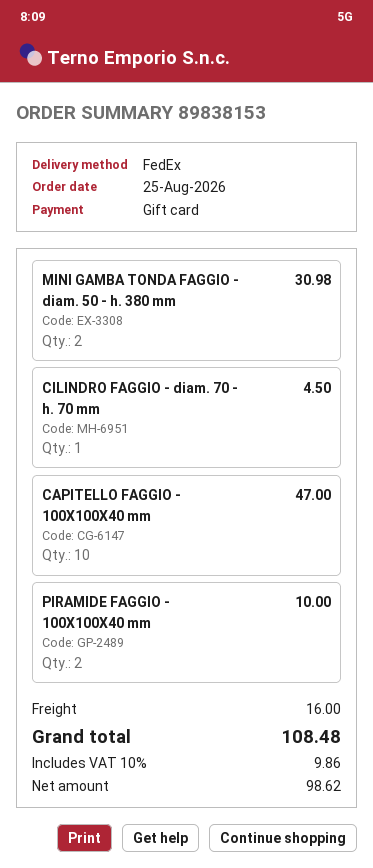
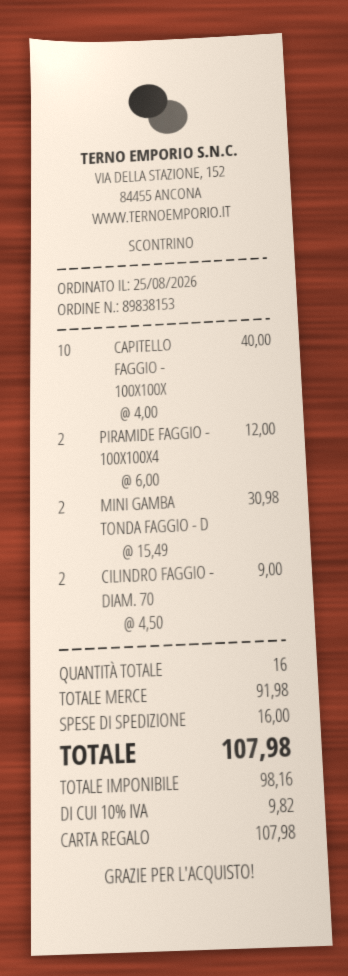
CILINDRO FAGGIO - diam. 70 - h. 70 mm: 1 for 4.50 -> 2 for 9.00
CAPITELLO FAGGIO - 100X100X40 mm: 10 for 47.00 -> 10 for 40.00
PIRAMIDE FAGGIO - 100X100X40 mm: 2 for 10.00 -> 2 for 12.00
net: 98.62 -> 98.16
tax: 10% = 9.86 -> 10% = 9.82
total: 108.48 -> 107.98

